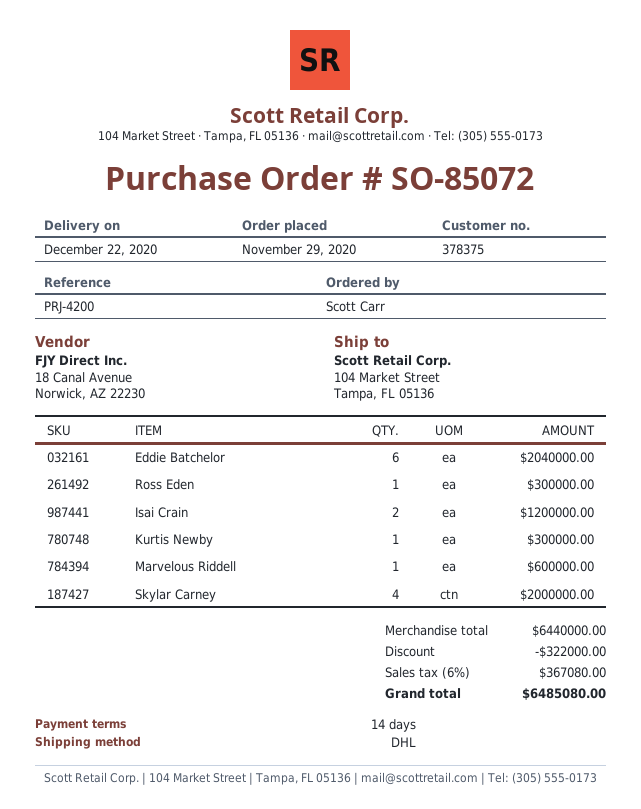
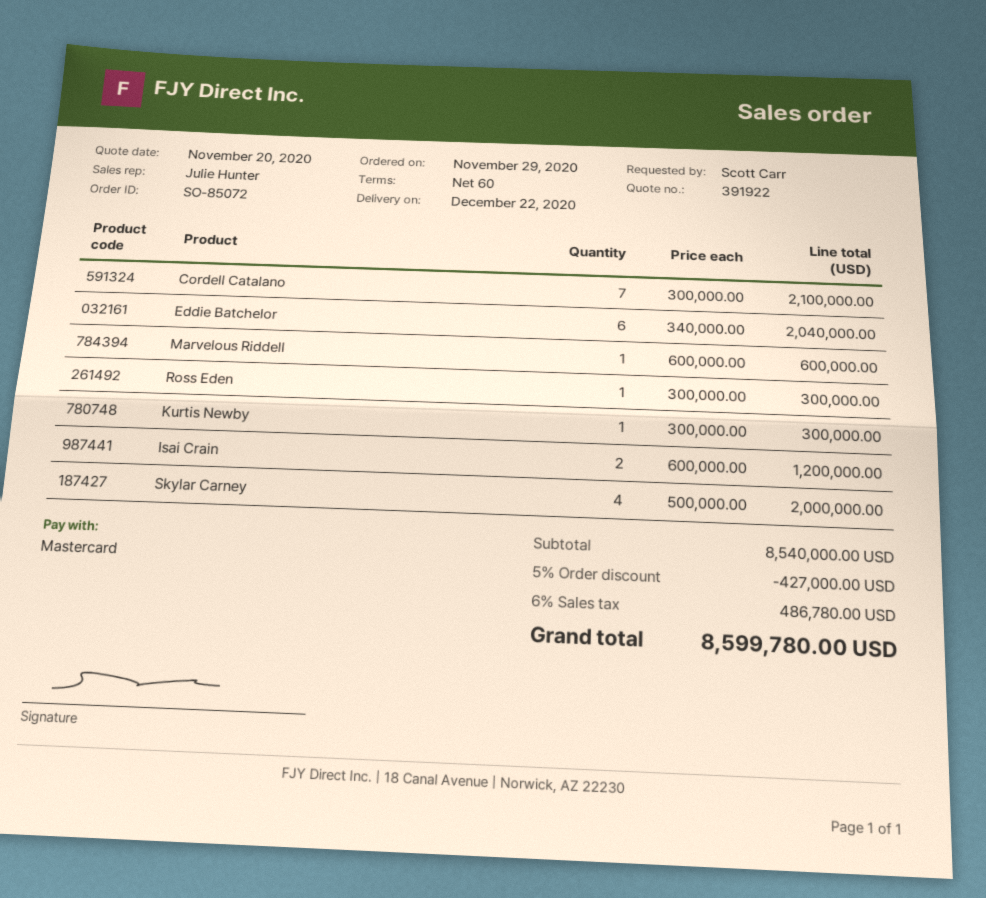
payment terms: 14 days -> 60 days
Cordell Catalano: none -> 7 for 2100000.00
subtotal: 6440000.00 -> 8540000.00
discount: 322000.00 -> 427000.00
tax: 6% = 367080.00 -> 6% = 486780.00
total: 6485080.00 -> 8599780.00

